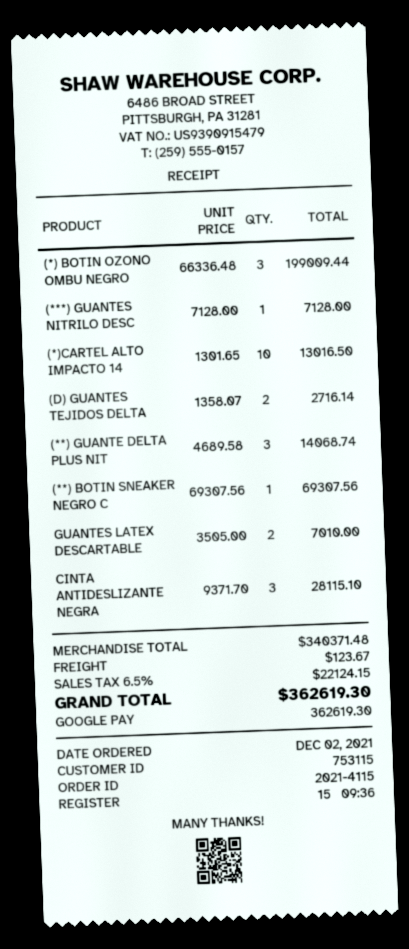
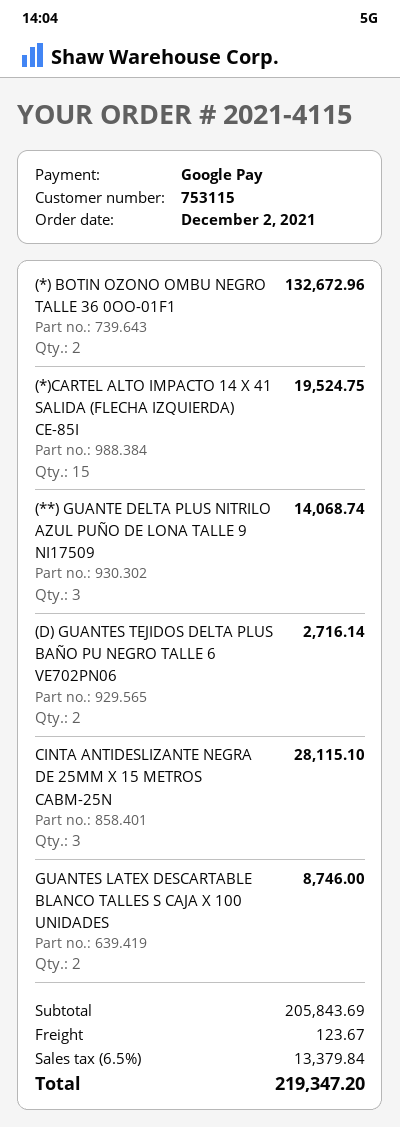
(*) BOTIN OZONO OMBU NEGRO: 3 for 199009.44 -> 2 for 132672.96
(***) GUANTES NITRILO DESC: 1 for 7128.00 -> none
(*)CARTEL ALTO IMPACTO 14: 10 for 13016.50 -> 15 for 19524.75
(**) BOTIN SNEAKER NEGRO C: 1 for 69307.56 -> none
GUANTES LATEX DESCARTABLE: 2 for 7010.00 -> 2 for 8746.00
subtotal: 340371.48 -> 205843.69
tax: 6.5% = 22124.15 -> 6.5% = 13379.84
total: 362619.30 -> 219347.20

